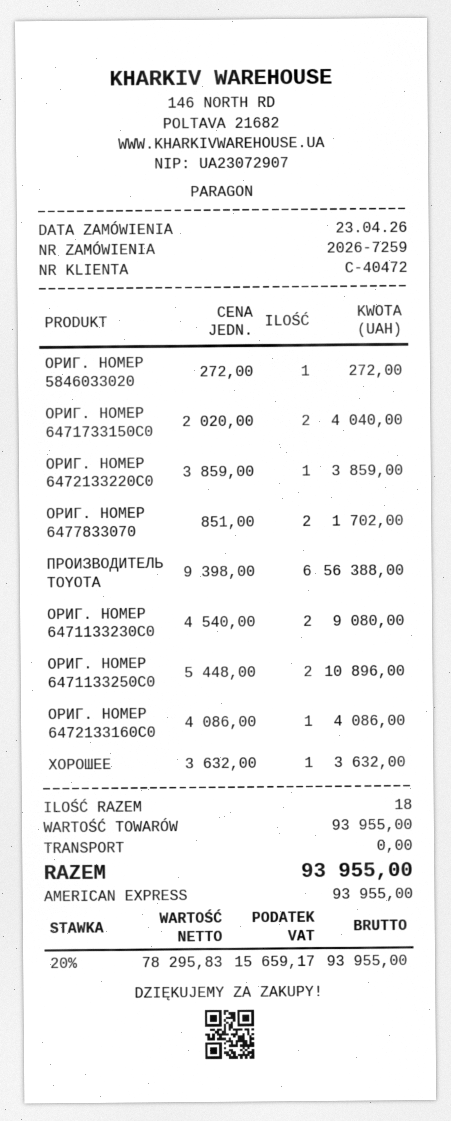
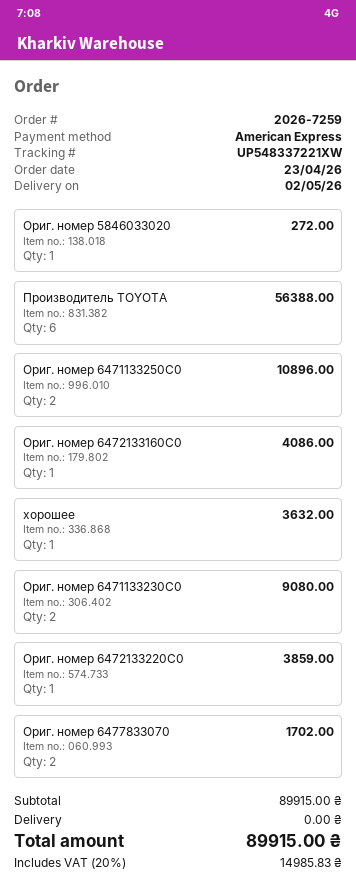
ОРИГ. НОМЕР 6471733150C0: 2 for 4040.00 -> none
subtotal: 93955.00 -> 89915.00
tax: 20% = 15659.17 -> 20% = 14985.83
total: 93955.00 -> 89915.00

